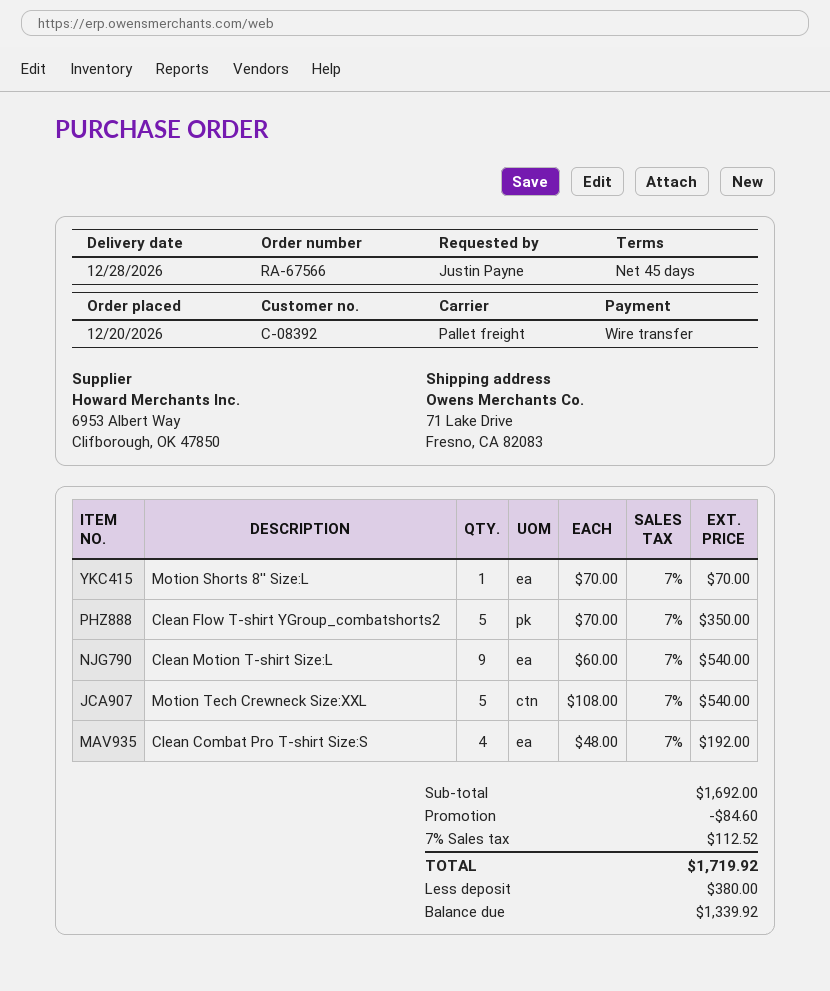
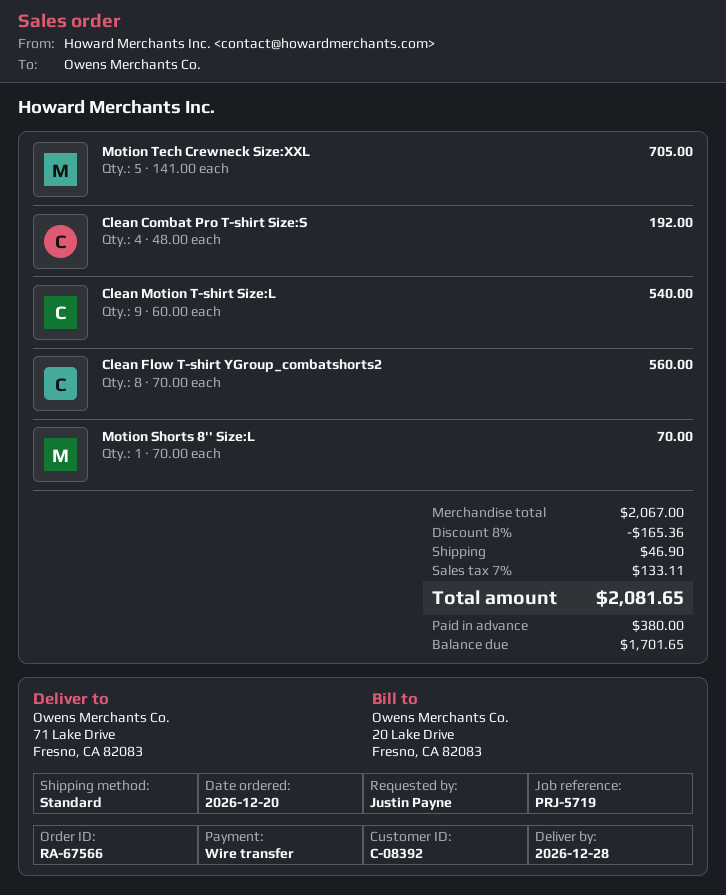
shipping method: pallet freight -> standard
Clean Flow T-shirt YGroup_combatshorts2: 5 x 70.00 = 350.00 -> 8 x 70.00 = 560.00
Motion Tech Crewneck Size:XXL: 5 x 108.00 = 540.00 -> 5 x 141.00 = 705.00
subtotal: 1692.00 -> 2067.00
discount: 84.60 -> 165.36
shipping: none -> 46.90
tax: 7% = 112.52 -> 7% = 133.11
total: 1719.92 -> 2081.65
balance: 1339.92 -> 1701.65

